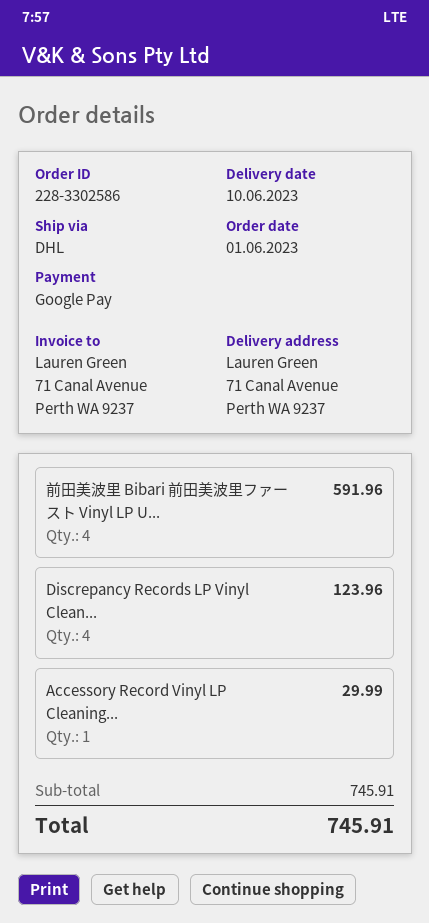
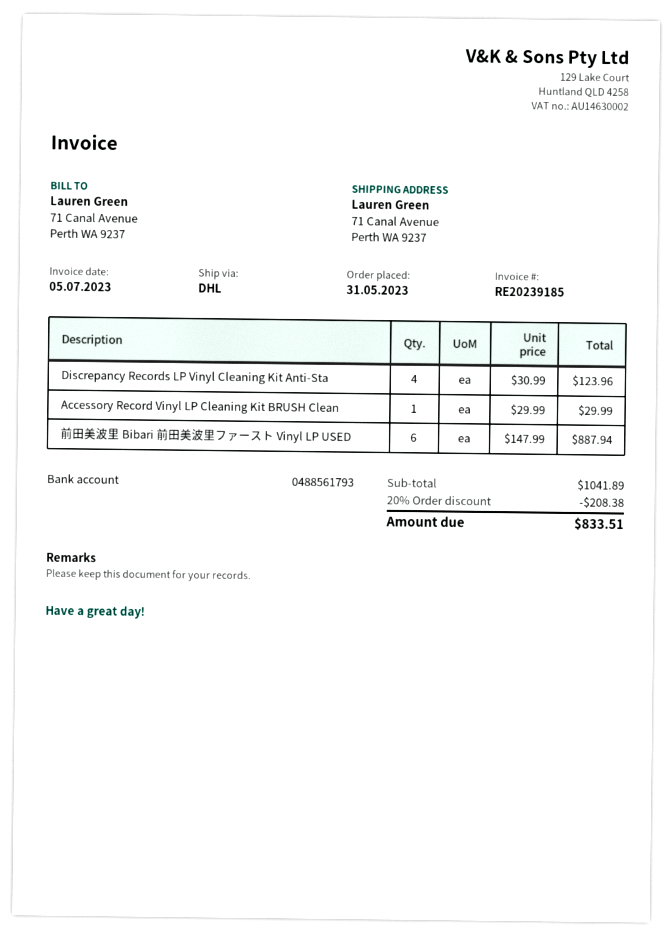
order date: 2023-06-01 -> 2023-05-31
前田美波里 Bibari 前田美波里ファースト Vinyl LP U...: 4 for 591.96 -> 6 for 887.94
subtotal: 745.91 -> 1041.89
discount: none -> 20% = 208.38
total: 745.91 -> 833.51

